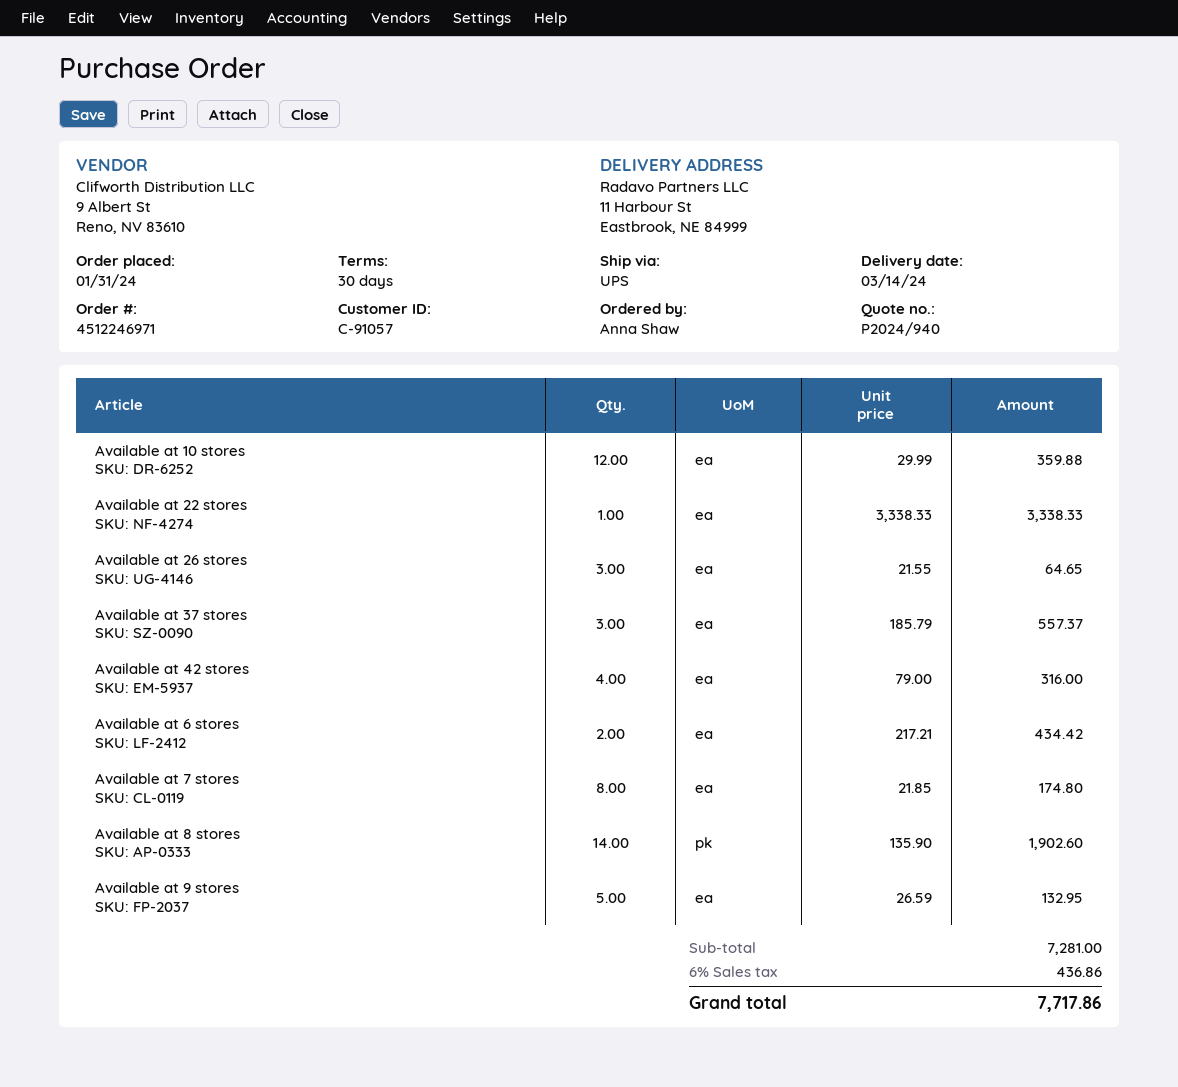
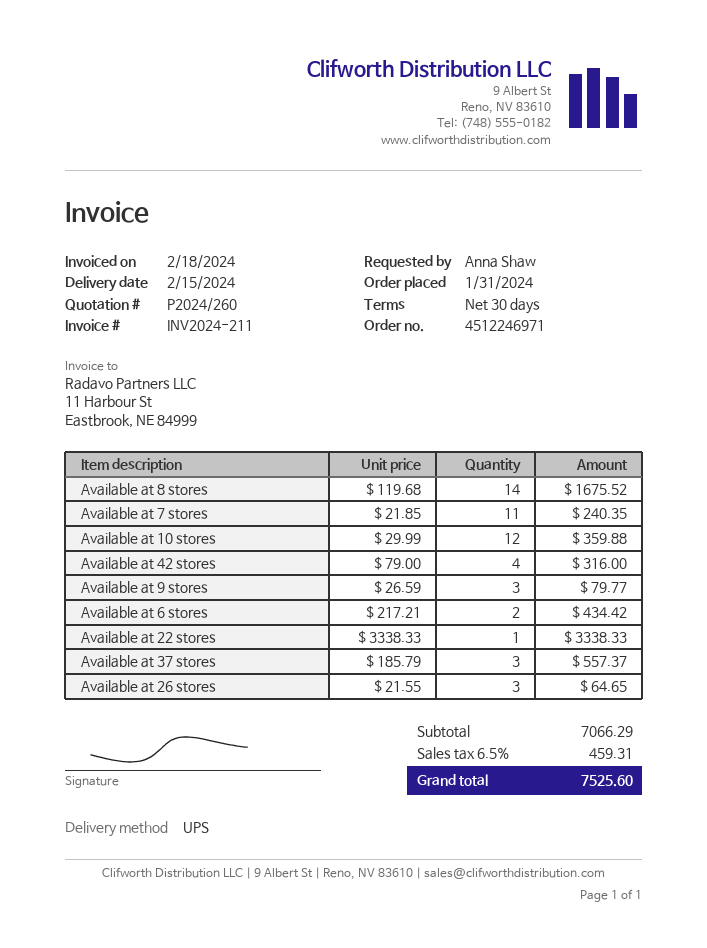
quote number: P2024/940 -> P2024/260
delivery date: 2024-03-14 -> 2024-02-15
Available at 7 stores: 8 x 21.85 = 174.80 -> 11 x 21.85 = 240.35
Available at 8 stores: 14 x 135.90 = 1902.60 -> 14 x 119.68 = 1675.52
Available at 9 stores: 5 x 26.59 = 132.95 -> 3 x 26.59 = 79.77
subtotal: 7281.00 -> 7066.29
tax: 6% = 436.86 -> 6.5% = 459.31
total: 7717.86 -> 7525.60

